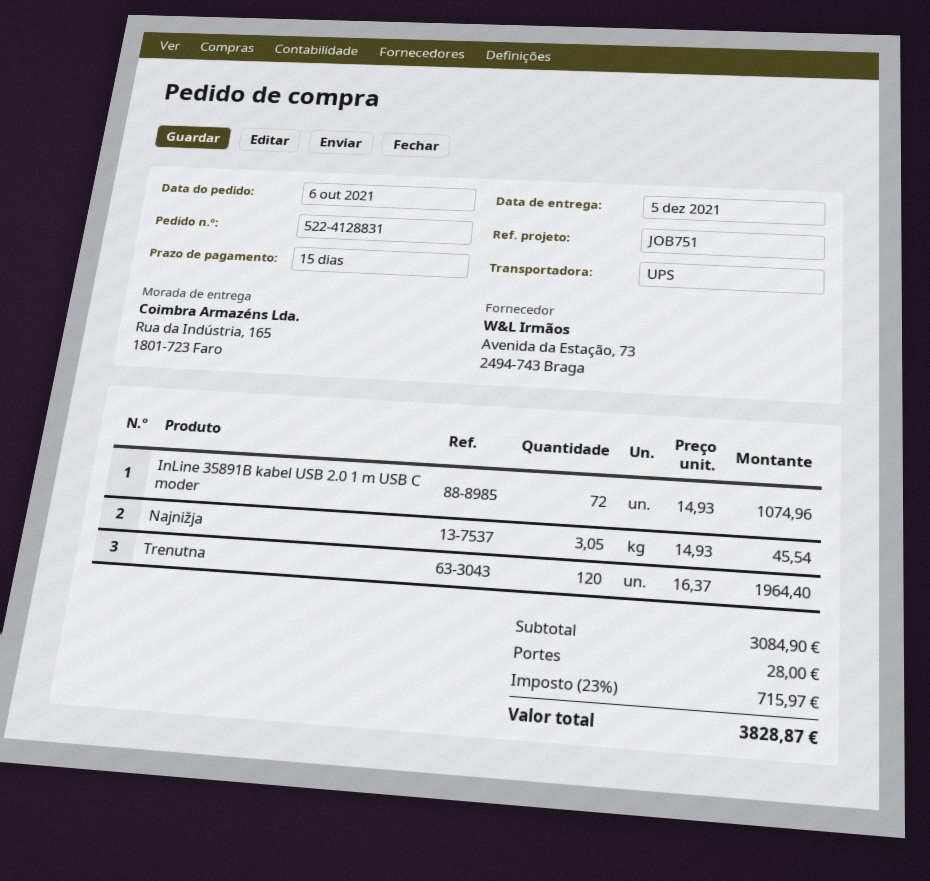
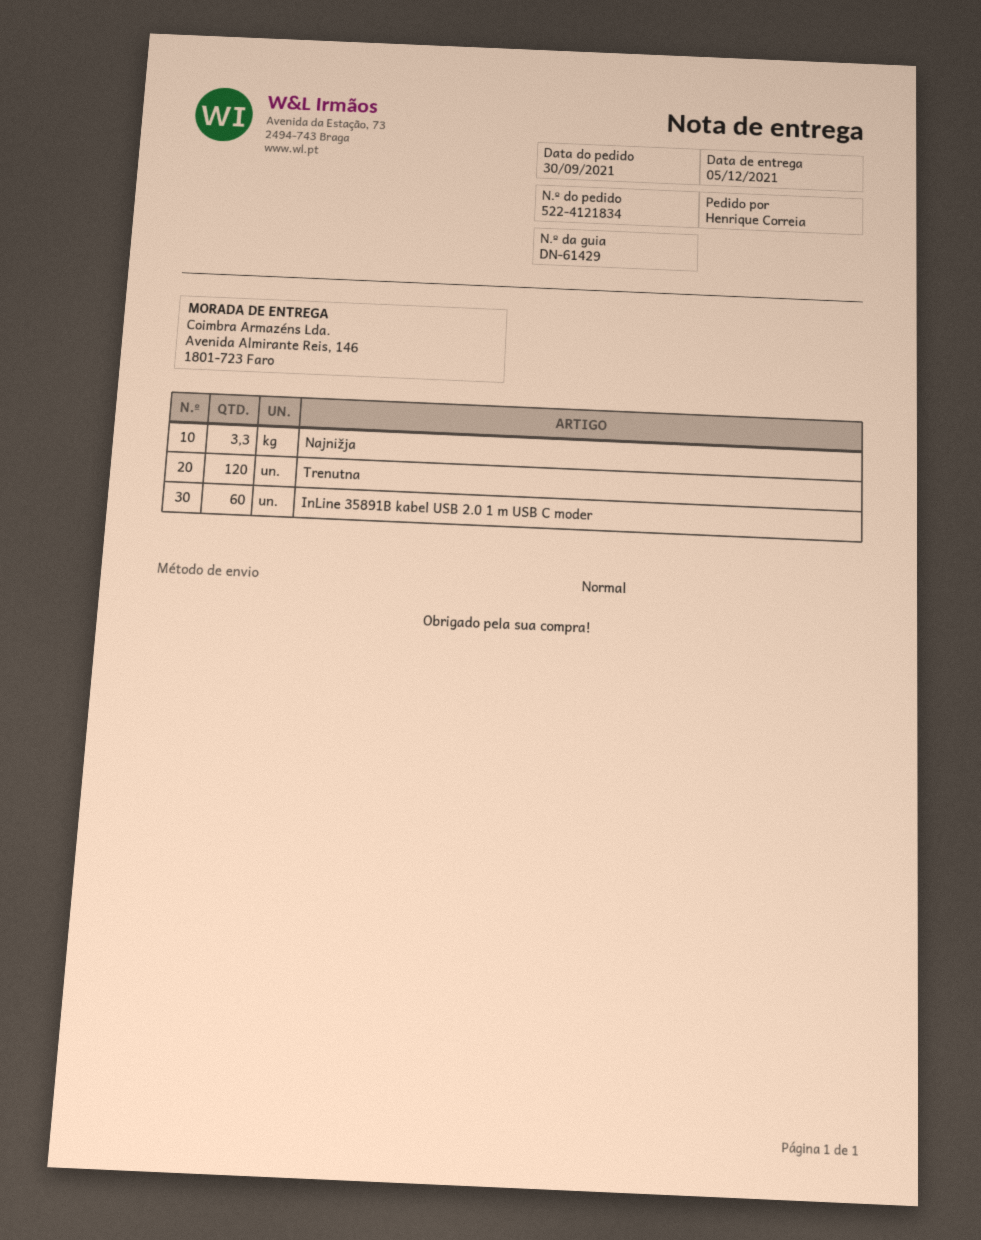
order number: 522-4128831 -> 522-4121834
order date: 2021-10-06 -> 2021-09-30
shipping method: UPS -> standard
ship to: Rua da Indústria, 165, 1801-723 Faro -> Avenida Almirante Reis, 146, 1801-723 Faro
InLine 35891B kabel USB 2.0 1 m USB C moder: 72 -> 60
Najnižja: 3.05 -> 3.3

